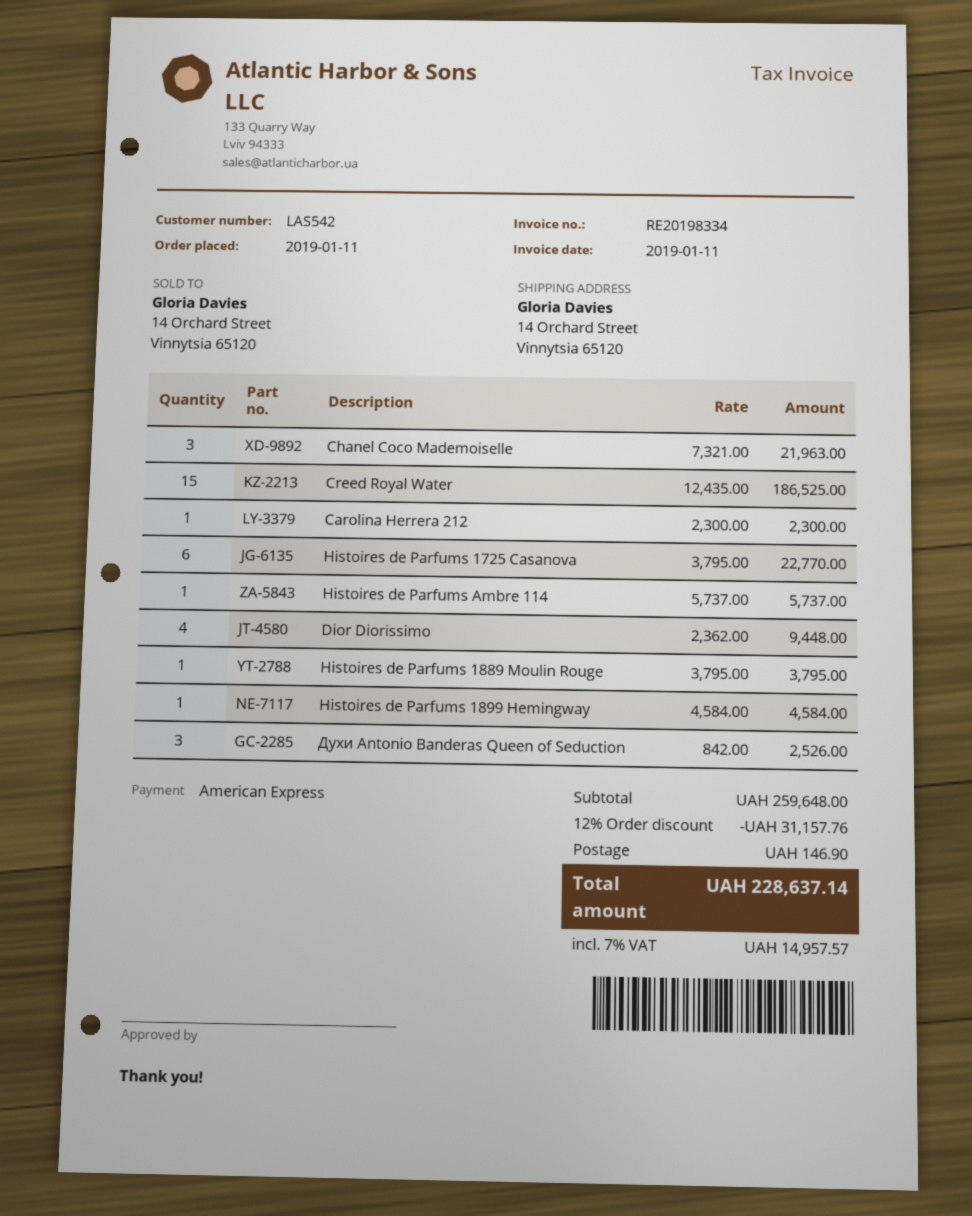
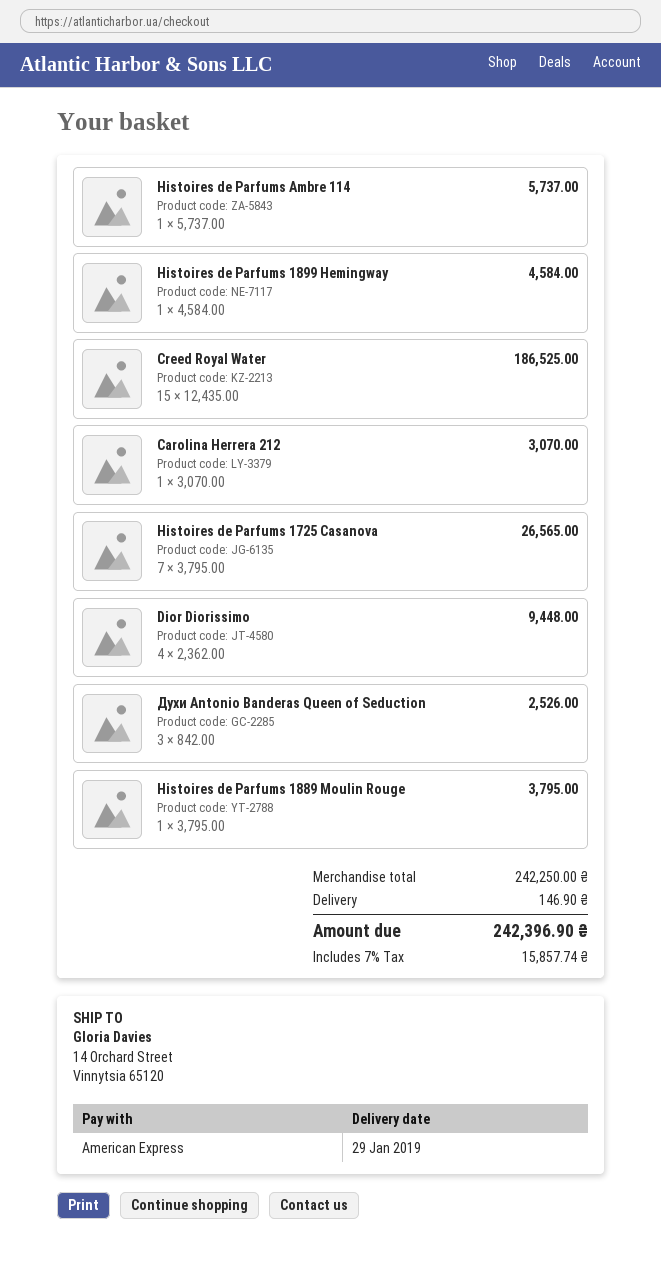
Chanel Coco Mademoiselle: 3 x 7321.00 = 21963.00 -> none
Carolina Herrera 212: 1 x 2300.00 = 2300.00 -> 1 x 3070.00 = 3070.00
Histoires de Parfums 1725 Casanova: 6 x 3795.00 = 22770.00 -> 7 x 3795.00 = 26565.00
subtotal: 259648.00 -> 242250.00
discount: 12% = 31157.76 -> none
tax: 7% = 14957.57 -> 7% = 15857.74
total: 228637.14 -> 242396.90

